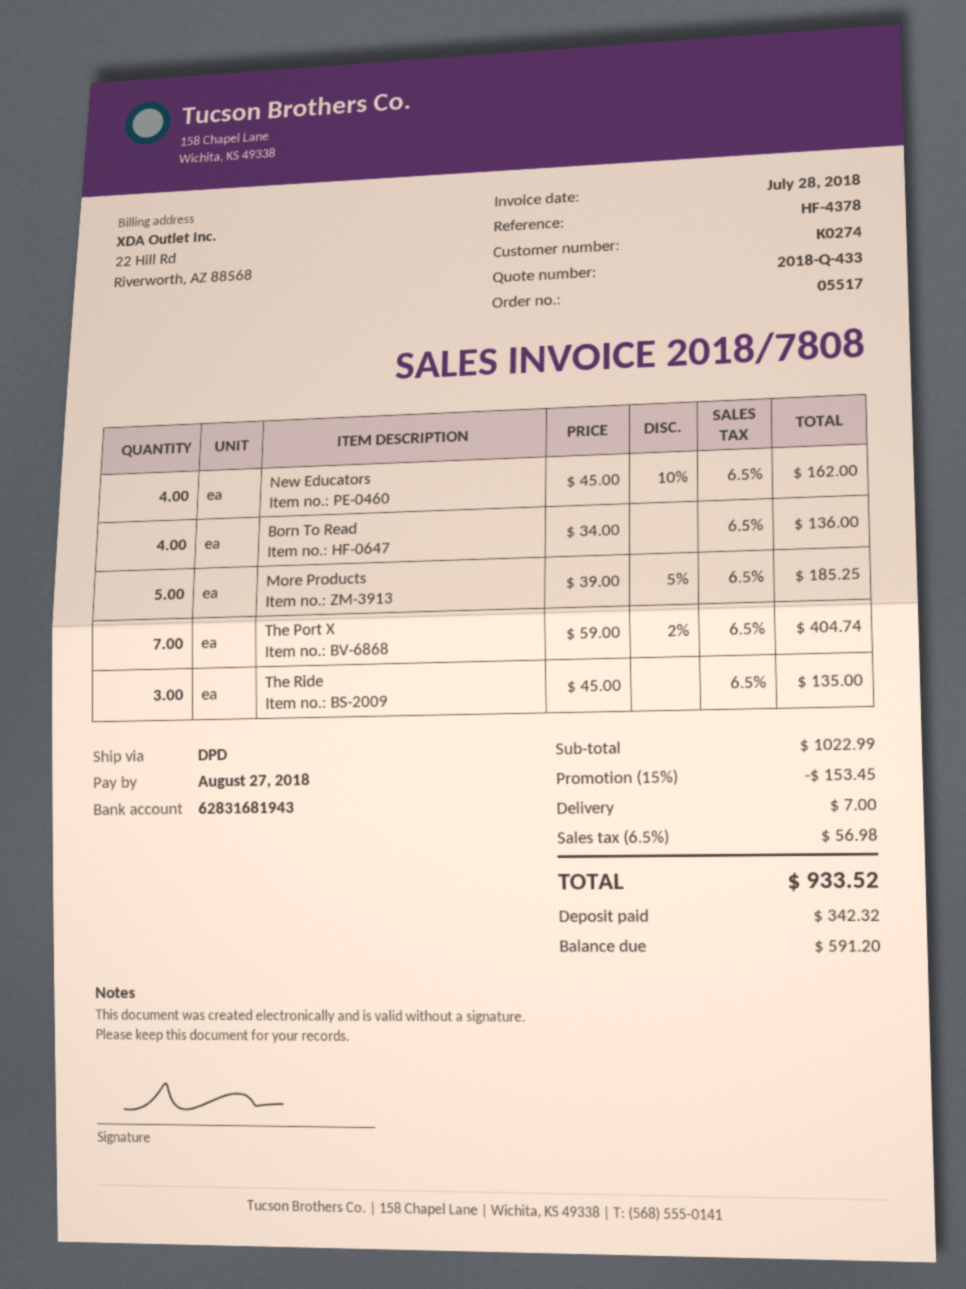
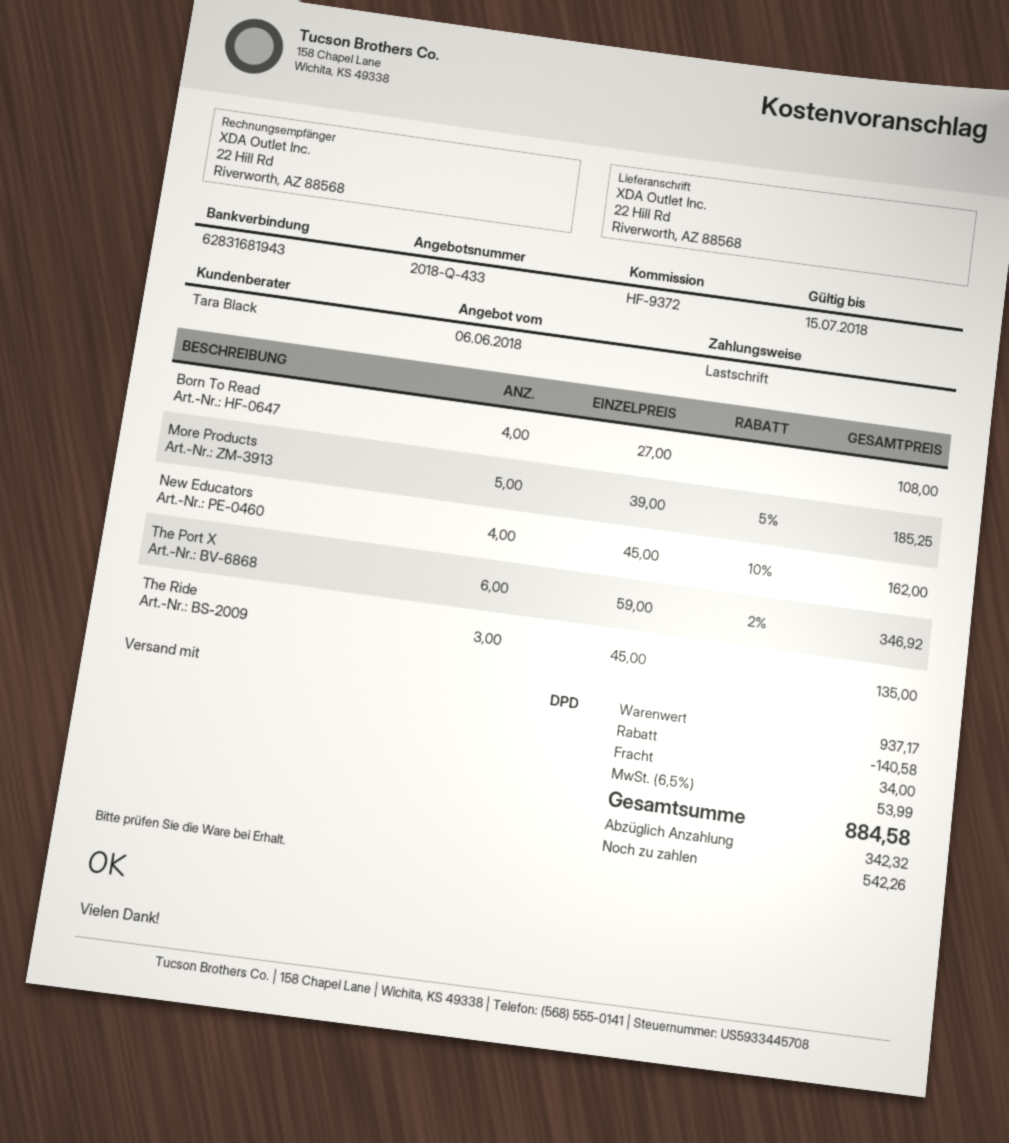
reference: HF-4378 -> HF-9372
Born To Read: 4 x 34.00 = 136.00 -> 4 x 27.00 = 108.00
The Port X: 7 x 59.00 - 2% = 404.74 -> 6 x 59.00 - 2% = 346.92
subtotal: 1022.99 -> 937.17
discount: 153.45 -> 140.58
shipping: 7.00 -> 34.00
tax: 6.5% = 56.98 -> 6.5% = 53.99
total: 933.52 -> 884.58
balance: 591.20 -> 542.26

